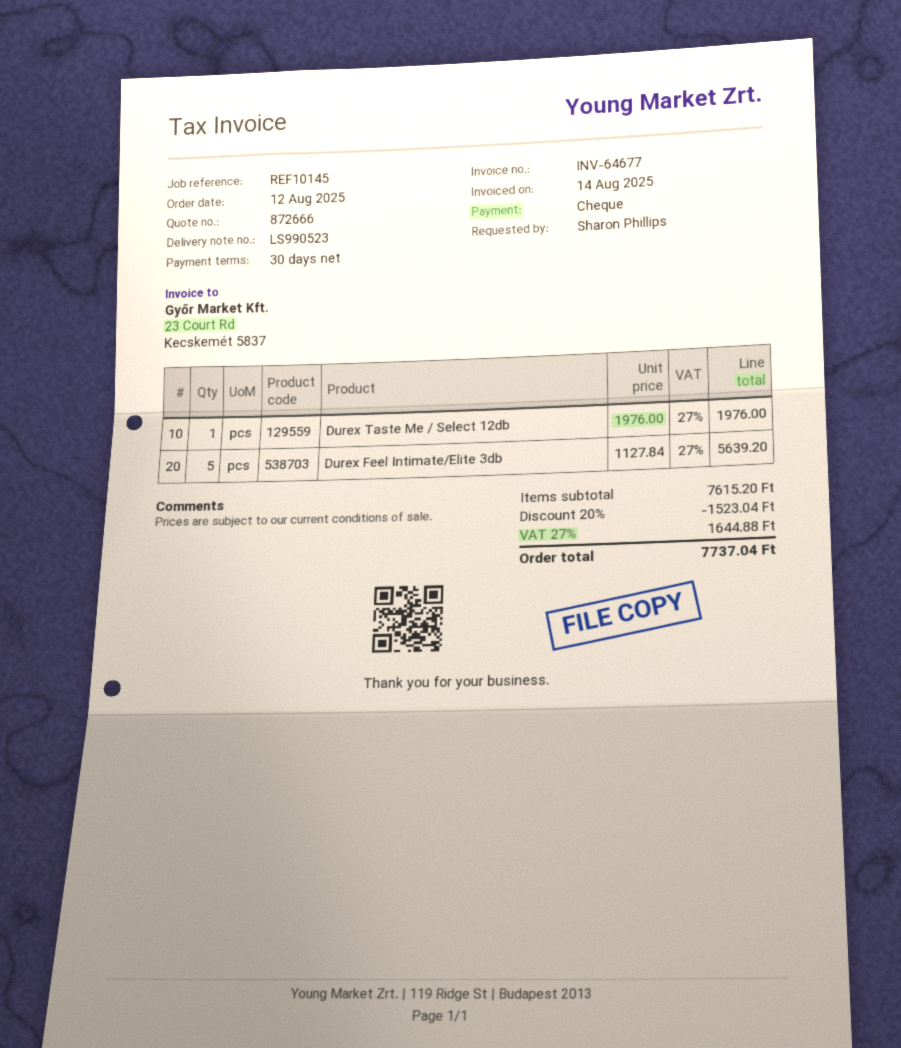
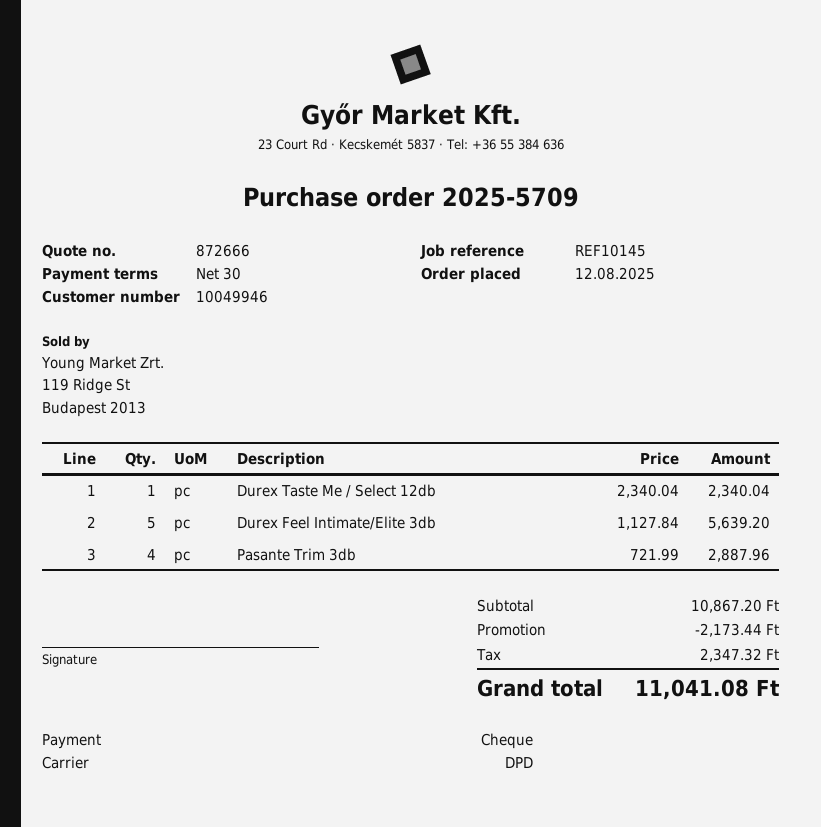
Durex Taste Me / Select 12db: 1 x 1976.00 = 1976.00 -> 1 x 2340.04 = 2340.04
Pasante Trim 3db: none -> 4 x 721.99 = 2887.96
subtotal: 7615.20 -> 10867.20
discount: 1523.04 -> 2173.44
tax: 1644.88 -> 2347.32
total: 7737.04 -> 11041.08

